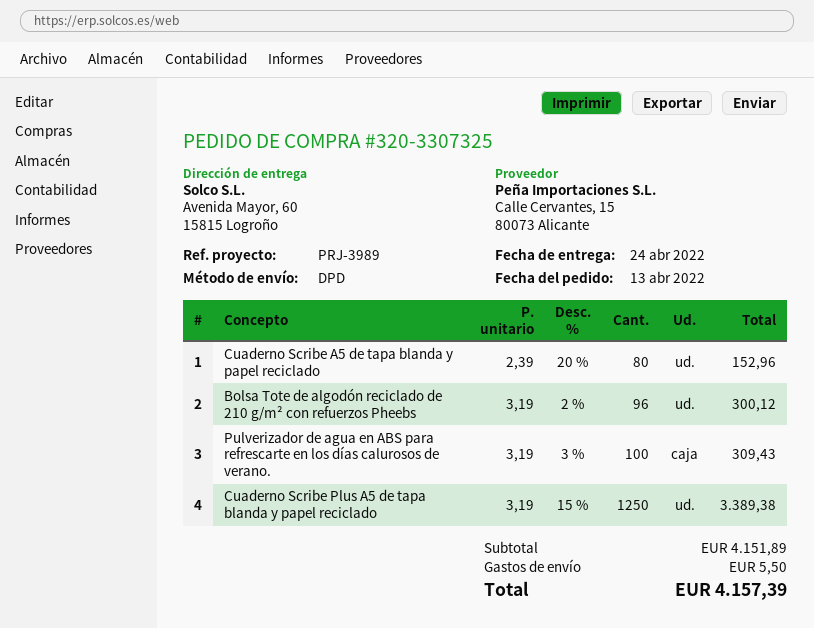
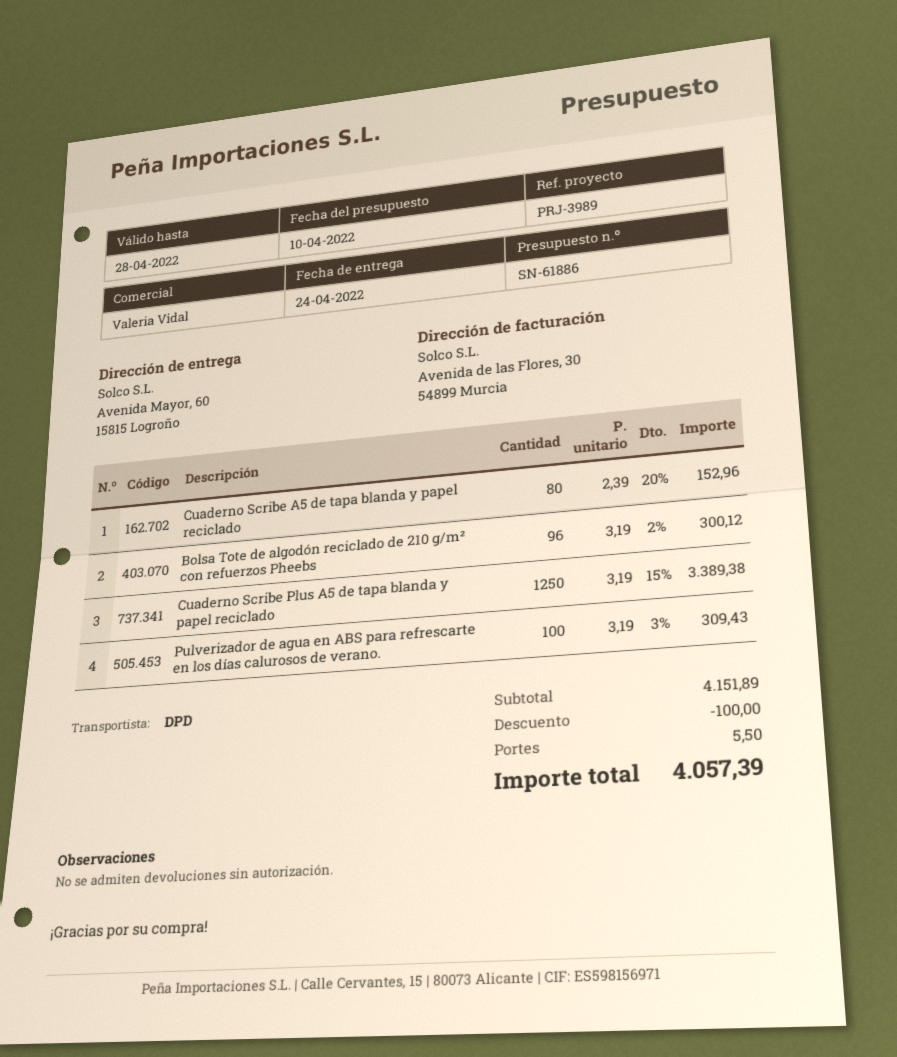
discount: none -> 100.00
total: 4157.39 -> 4057.39

